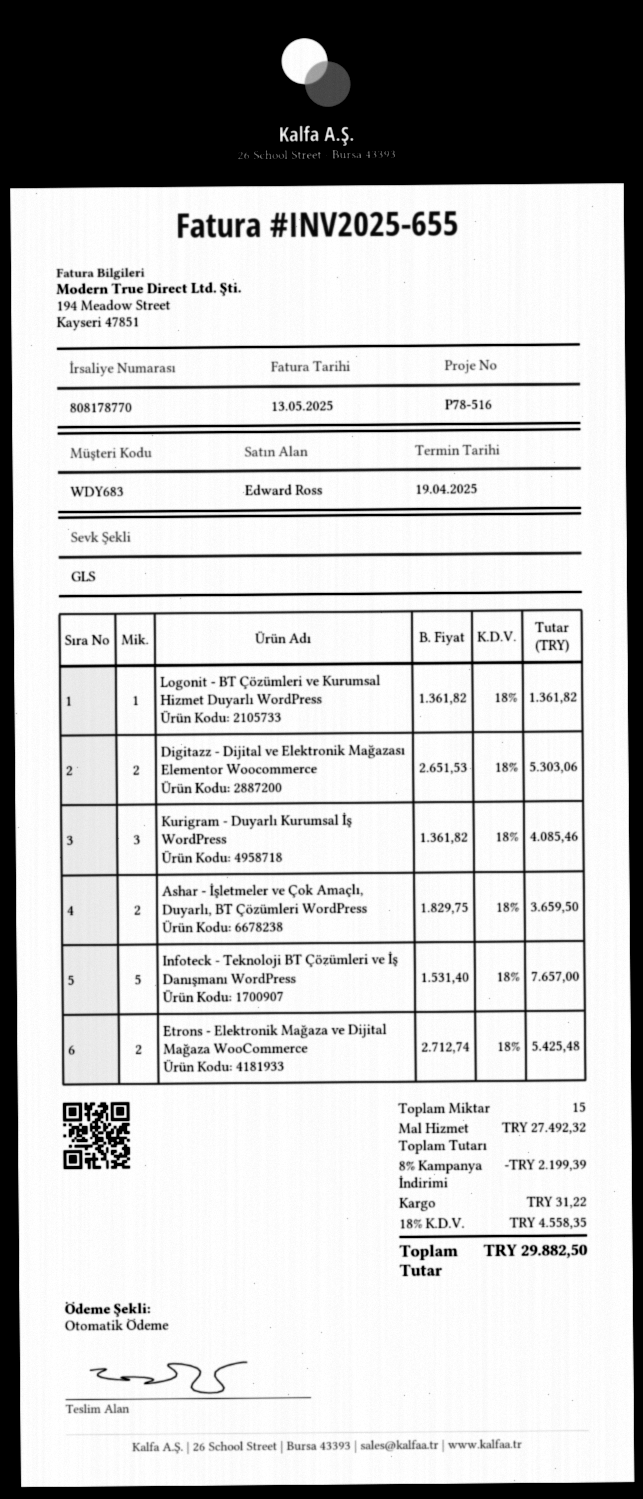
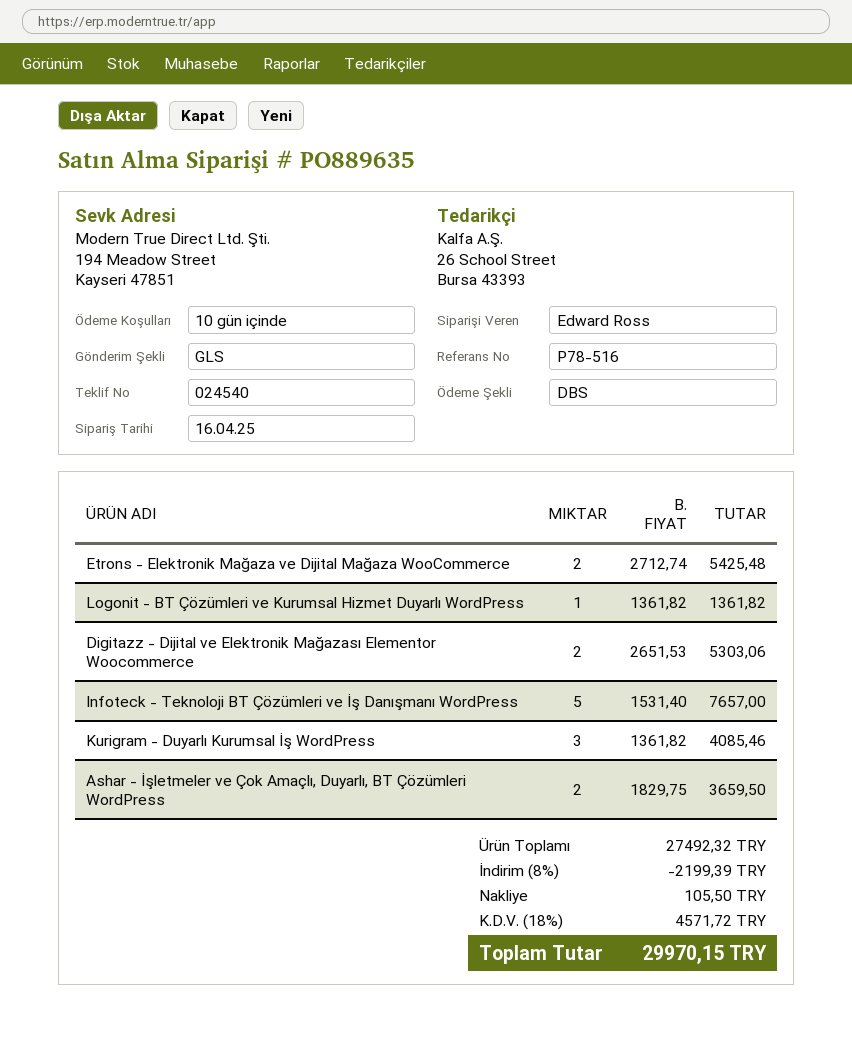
shipping: 31.22 -> 105.50
tax: 18% = 4558.35 -> 18% = 4571.72
total: 29882.50 -> 29970.15

